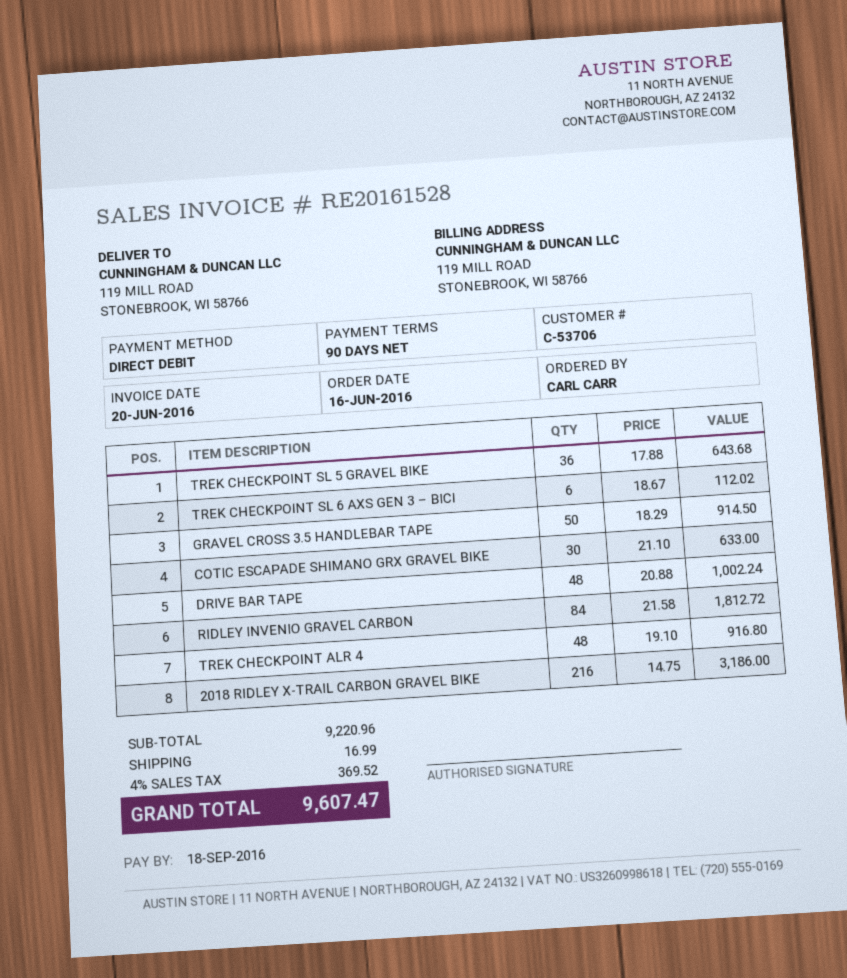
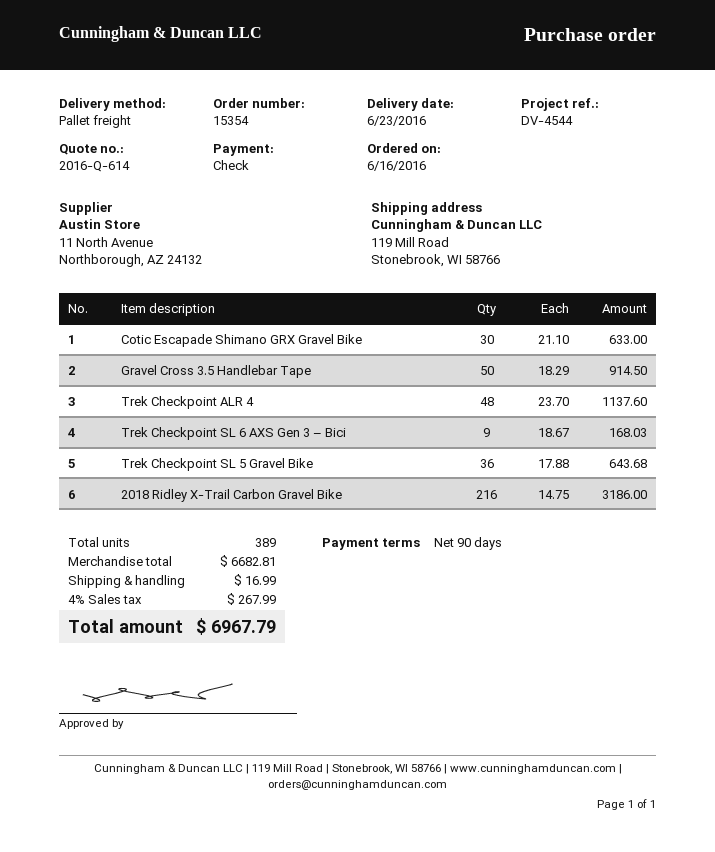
payment method: direct debit -> cheque
TREK CHECKPOINT SL 6 AXS GEN 3 – BICI: 6 x 18.67 = 112.02 -> 9 x 18.67 = 168.03
DRIVE BAR TAPE: 48 x 20.88 = 1002.24 -> none
RIDLEY INVENIO GRAVEL CARBON: 84 x 21.58 = 1812.72 -> none
TREK CHECKPOINT ALR 4: 48 x 19.10 = 916.80 -> 48 x 23.70 = 1137.60
subtotal: 9220.96 -> 6682.81
tax: 4% = 369.52 -> 4% = 267.99
total: 9607.47 -> 6967.79

